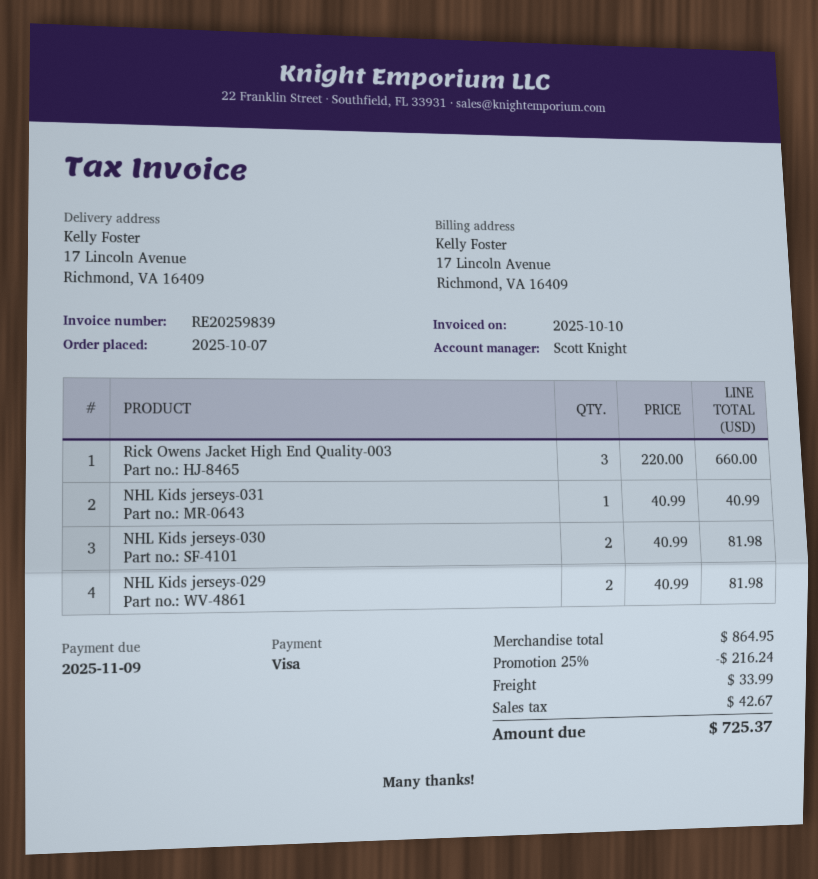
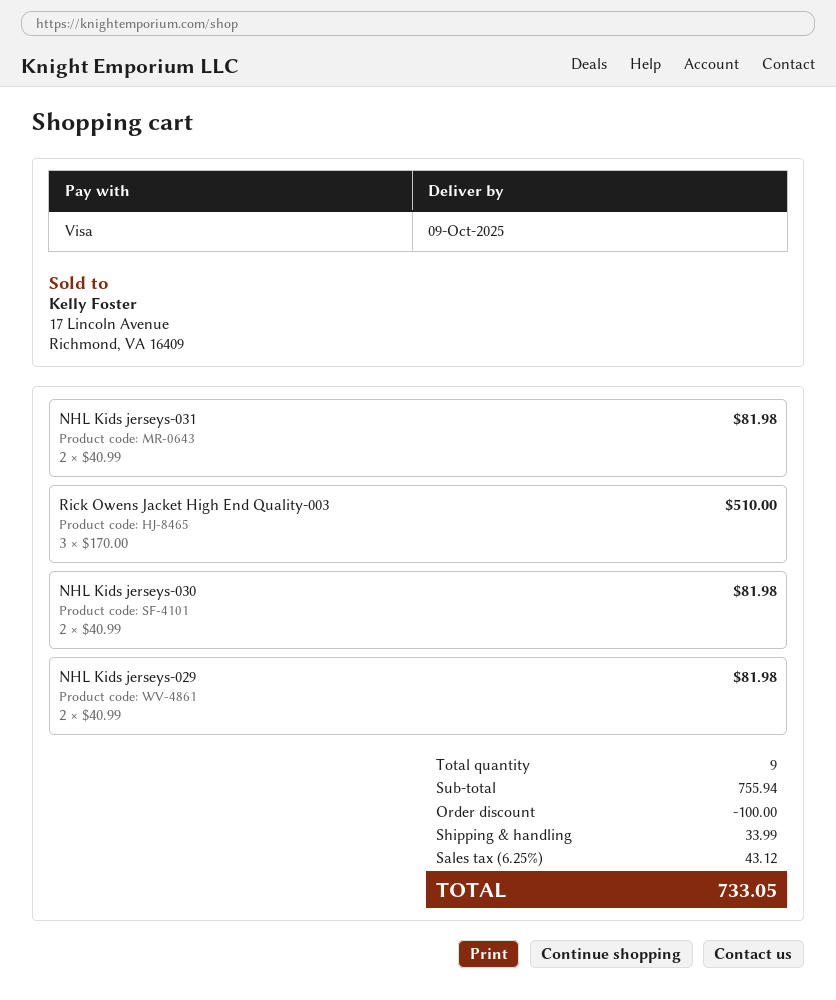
Rick Owens Jacket High End Quality-003: 3 x 220.00 = 660.00 -> 3 x 170.00 = 510.00
NHL Kids jerseys-031: 1 x 40.99 = 40.99 -> 2 x 40.99 = 81.98
subtotal: 864.95 -> 755.94
discount: 216.24 -> 100.00
tax: 42.67 -> 43.12
total: 725.37 -> 733.05

